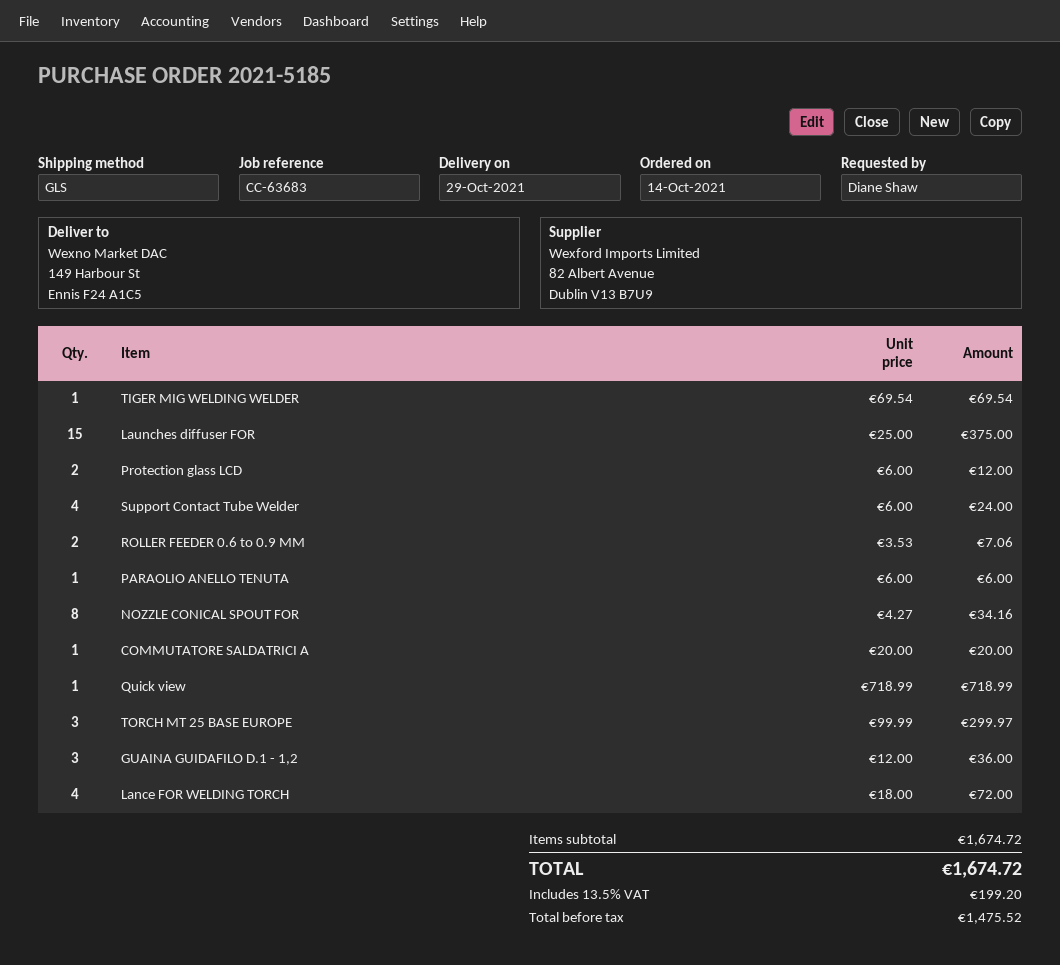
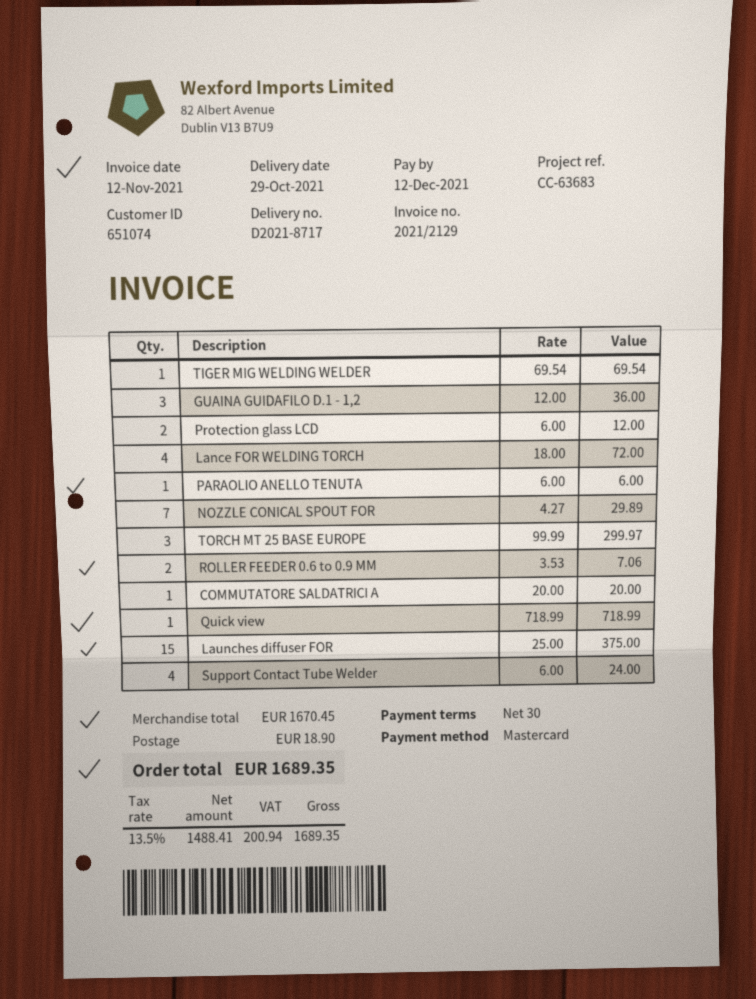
NOZZLE CONICAL SPOUT FOR: 8 x 4.27 = 34.16 -> 7 x 4.27 = 29.89
subtotal: 1674.72 -> 1670.45
shipping: none -> 18.90
net: 1475.52 -> 1488.41
tax: 13.5% = 199.20 -> 13.5% = 200.94
total: 1674.72 -> 1689.35

